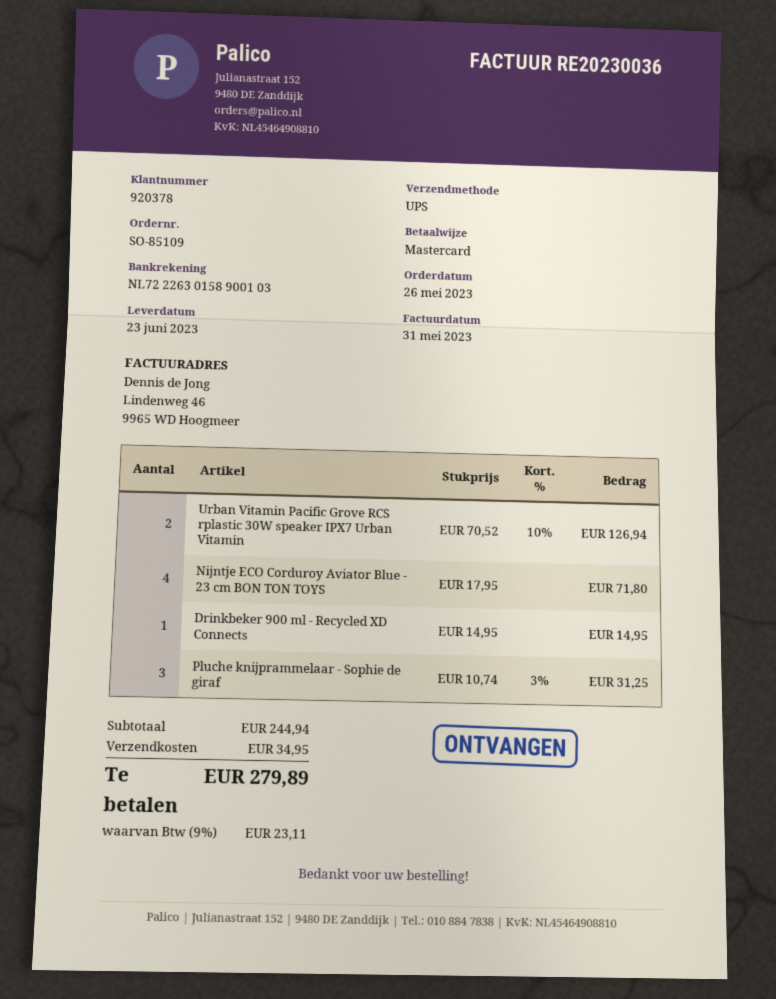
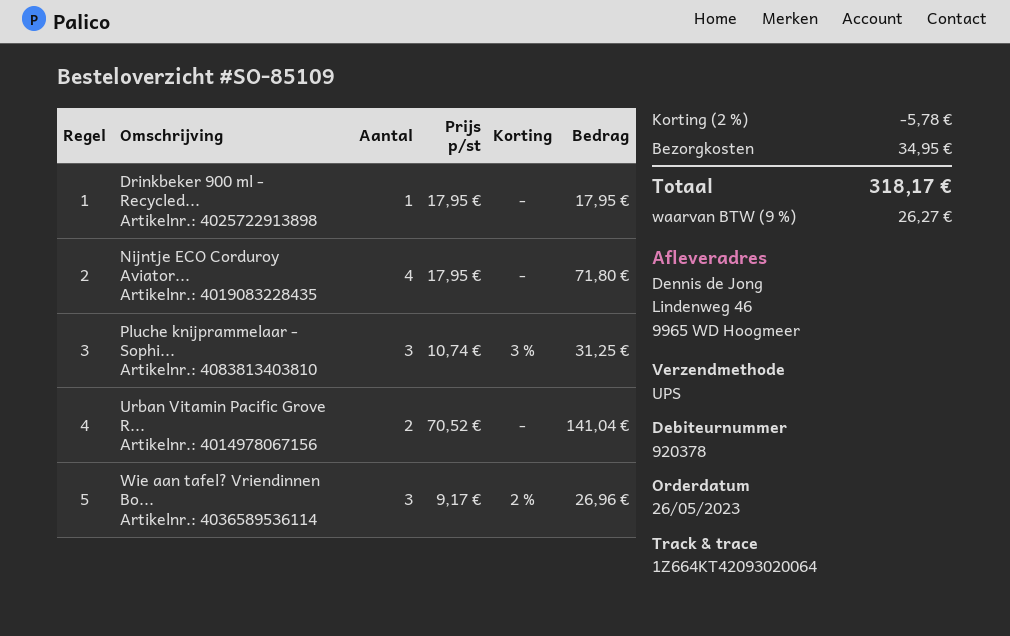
Urban Vitamin Pacific Grove RCS rplastic 30W speaker IPX7 Urban Vitamin: 2 x 70.52 - 10% = 126.94 -> 2 x 70.52 = 141.04
Drinkbeker 900 ml - Recycled XD Connects: 1 x 14.95 = 14.95 -> 1 x 17.95 = 17.95
Wie aan tafel? Vriendinnen Bo...: none -> 3 x 9.17 - 2% = 26.96
discount: none -> 2% = 5.78
tax: 9% = 23.11 -> 9% = 26.27
total: 279.89 -> 318.17

